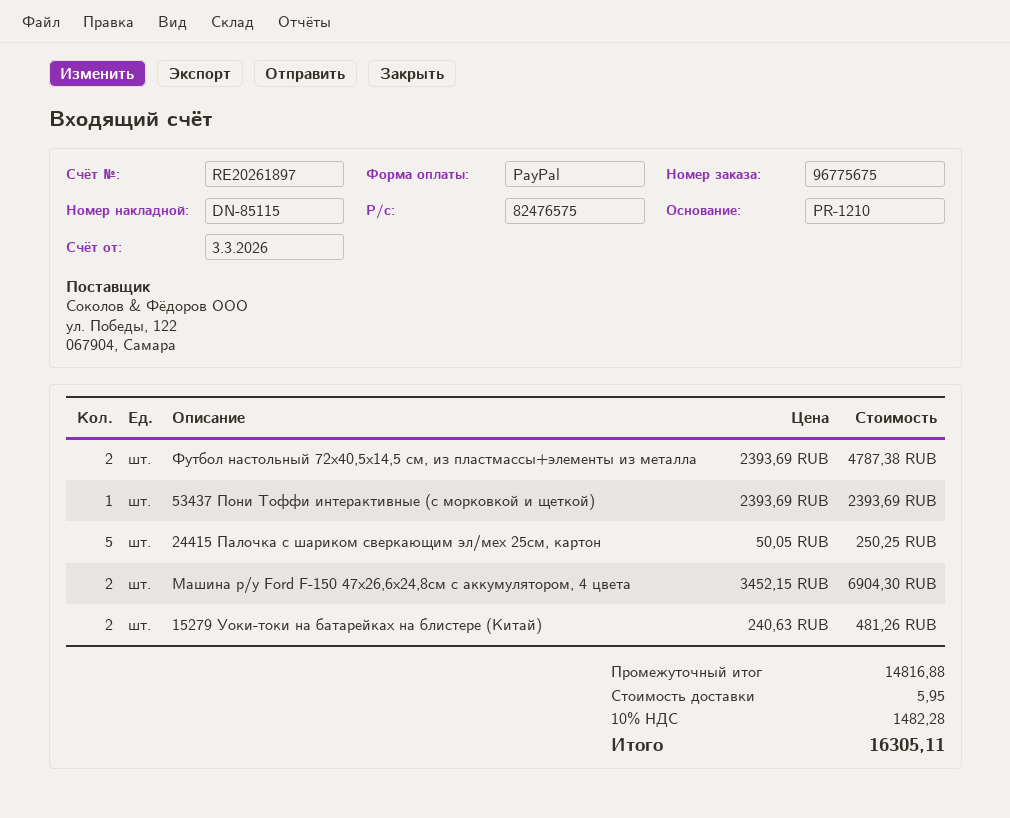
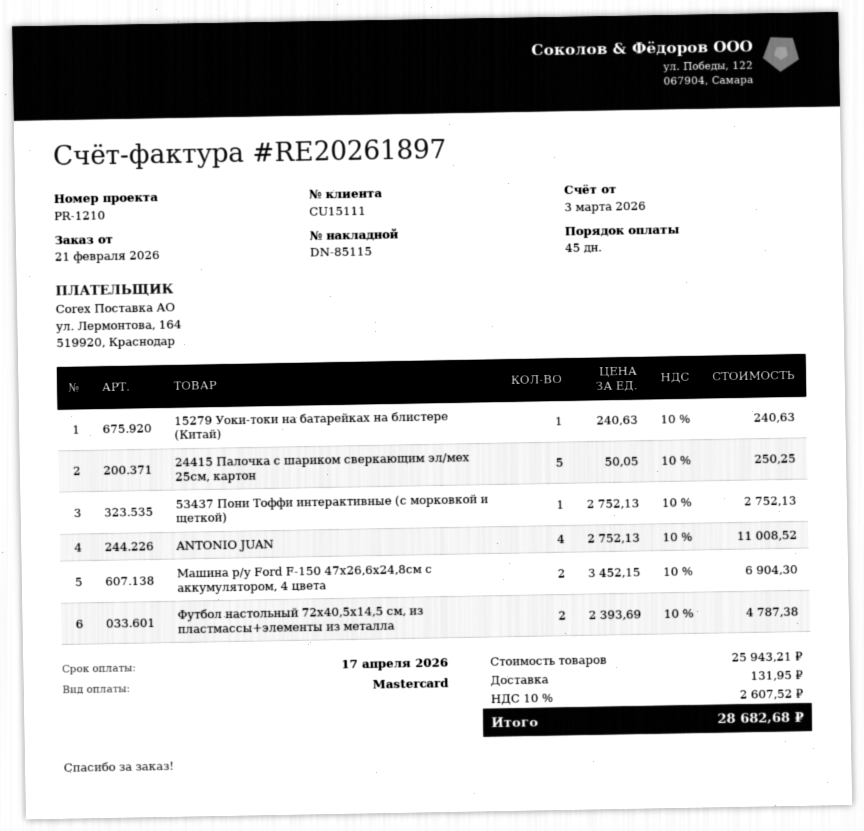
payment method: PayPal -> Mastercard
53437 Пони Тоффи интерактивные (с морковкой и щеткой): 1 x 2393.69 = 2393.69 -> 1 x 2752.13 = 2752.13
15279 Уоки-токи на батарейках на блистере (Китай): 2 x 240.63 = 481.26 -> 1 x 240.63 = 240.63
ANTONIO JUAN: none -> 4 x 2752.13 = 11008.52
subtotal: 14816.88 -> 25943.21
shipping: 5.95 -> 131.95
tax: 10% = 1482.28 -> 10% = 2607.52
total: 16305.11 -> 28682.68

